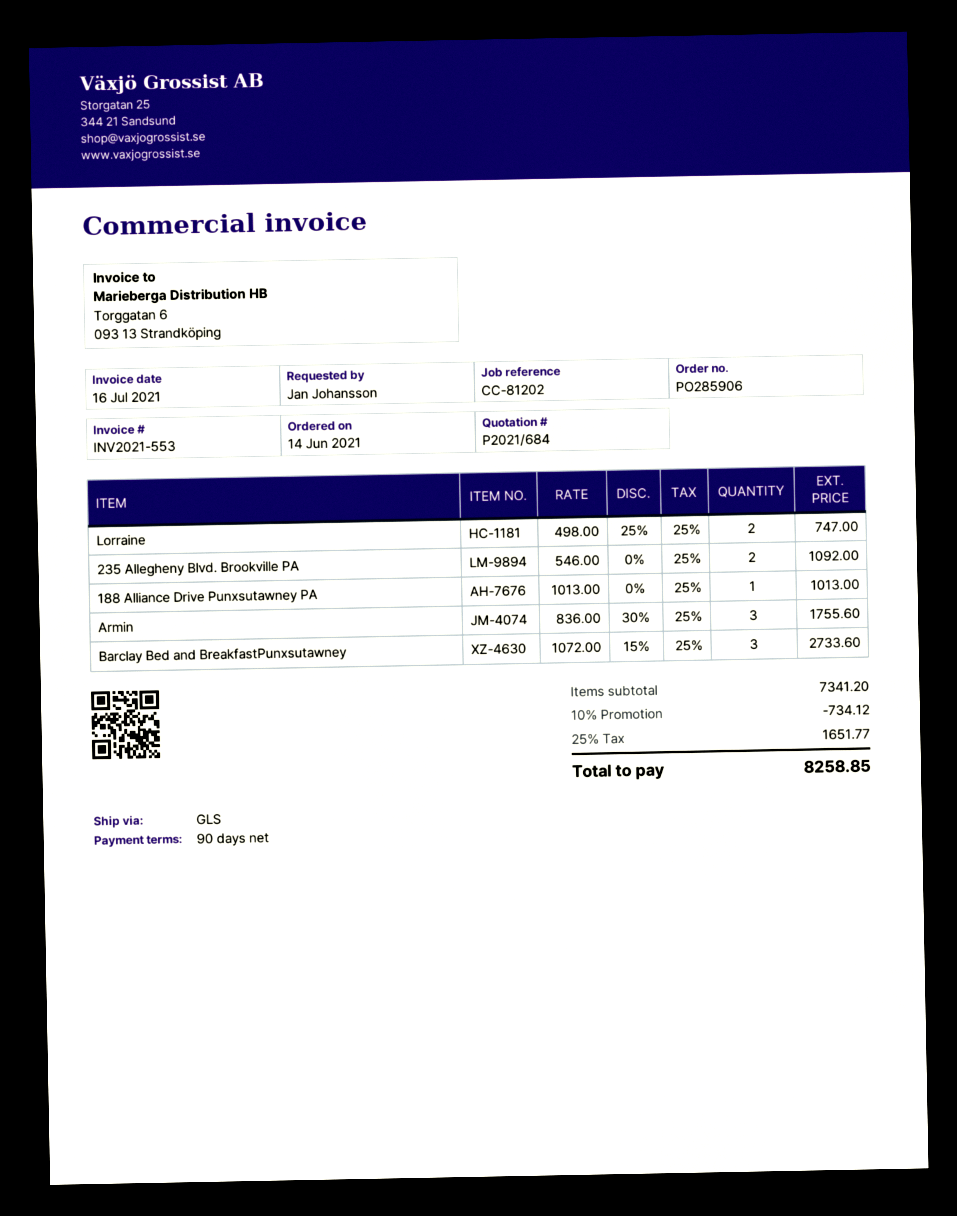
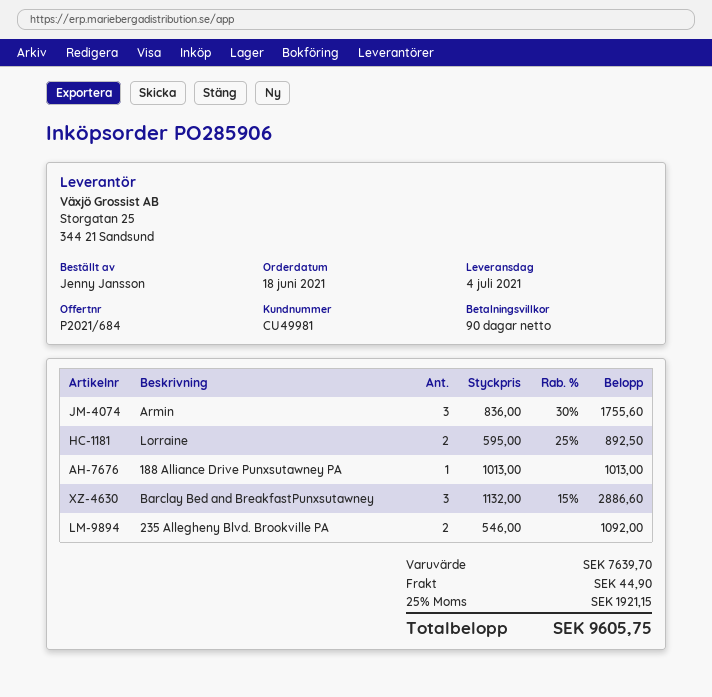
order date: 2021-06-14 -> 2021-06-18
ordered by: Jan Johansson -> Jenny Jansson
Lorraine: 2 x 498.00 - 25% = 747.00 -> 2 x 595.00 - 25% = 892.50
Barclay Bed and BreakfastPunxsutawney: 3 x 1072.00 - 15% = 2733.60 -> 3 x 1132.00 - 15% = 2886.60
subtotal: 7341.20 -> 7639.70
discount: 10% = 734.12 -> none
shipping: none -> 44.90
tax: 25% = 1651.77 -> 25% = 1921.15
total: 8258.85 -> 9605.75

